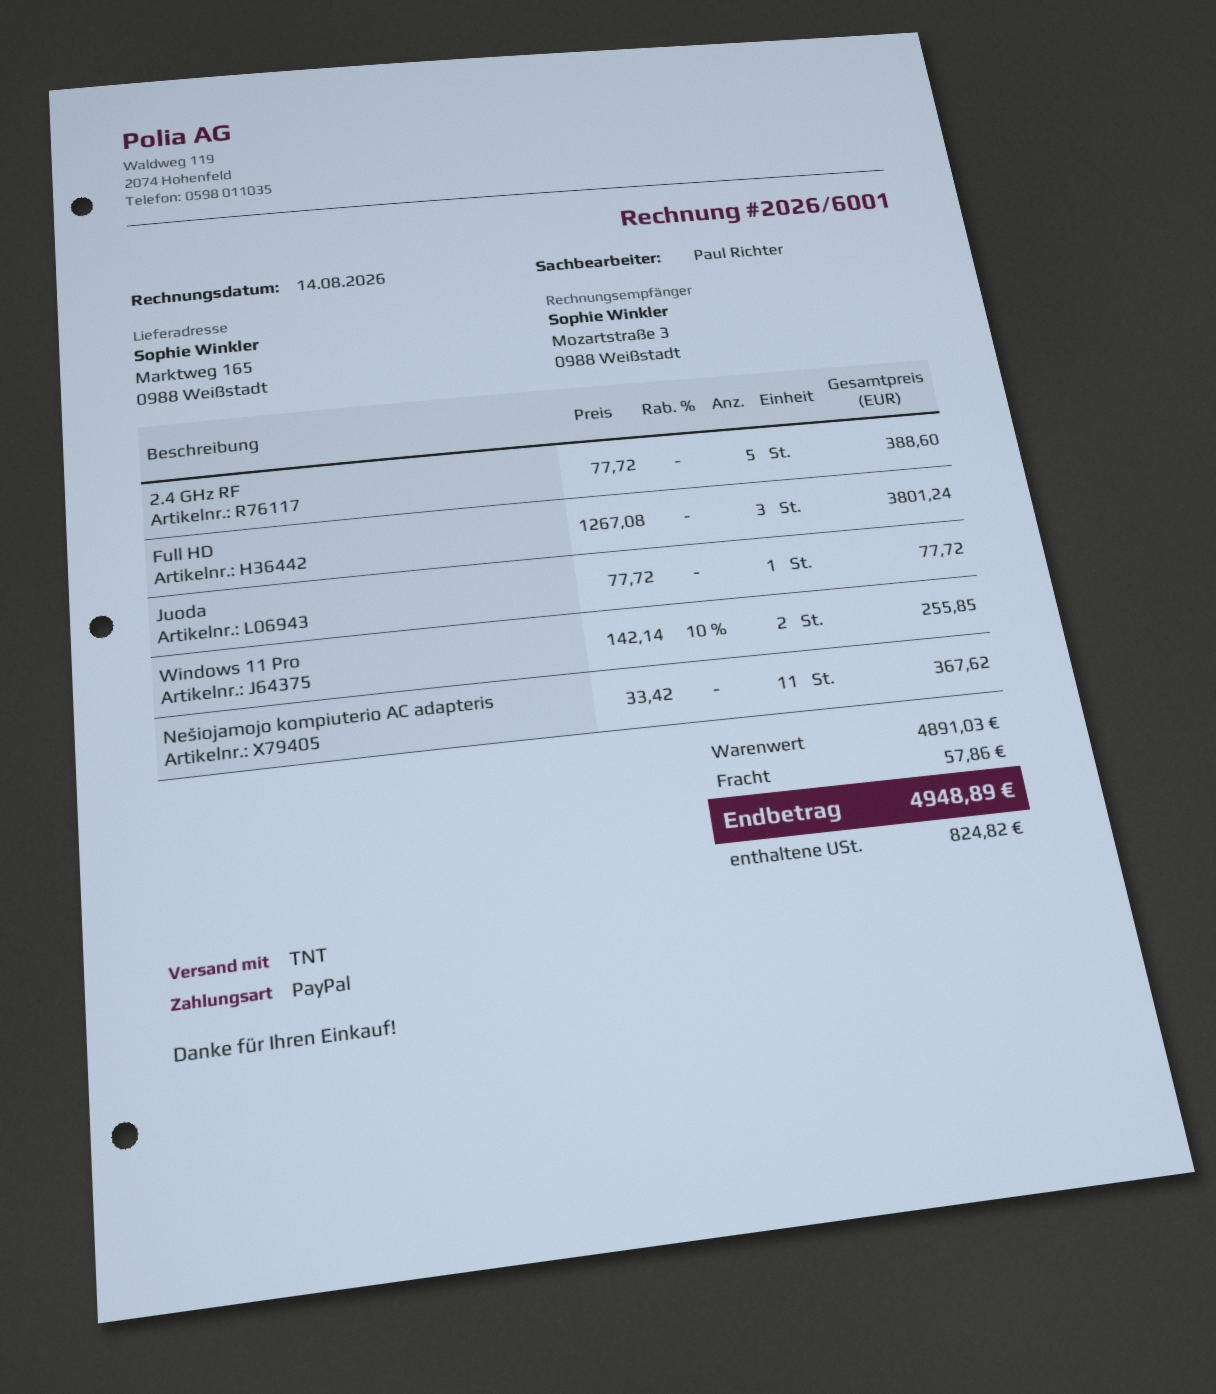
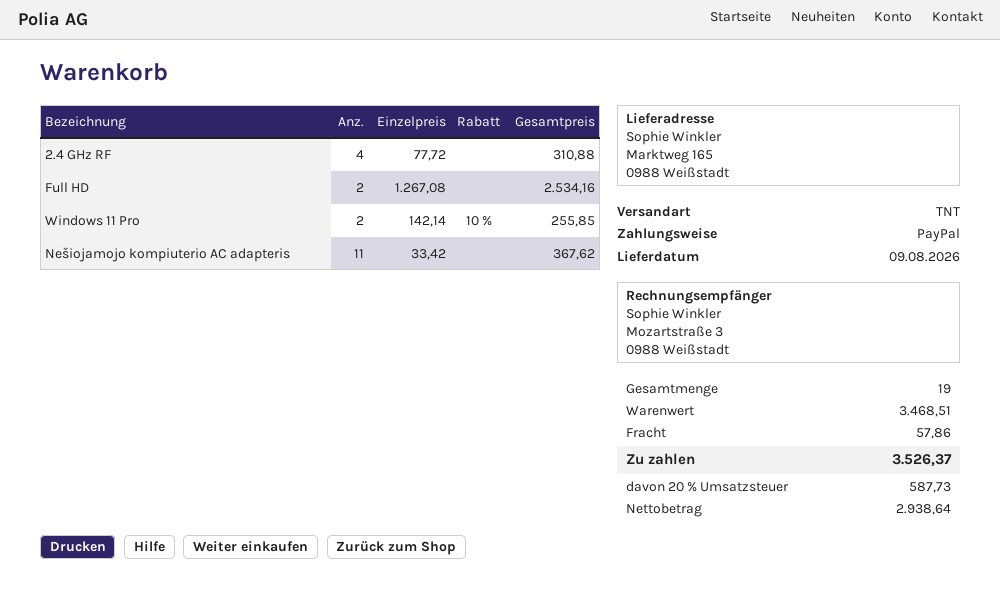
2.4 GHz RF: 5 x 77.72 = 388.60 -> 4 x 77.72 = 310.88
Full HD: 3 x 1267.08 = 3801.24 -> 2 x 1267.08 = 2534.16
Juoda: 1 x 77.72 = 77.72 -> none
subtotal: 4891.03 -> 3468.51
tax: 824.82 -> 587.73
total: 4948.89 -> 3526.37

